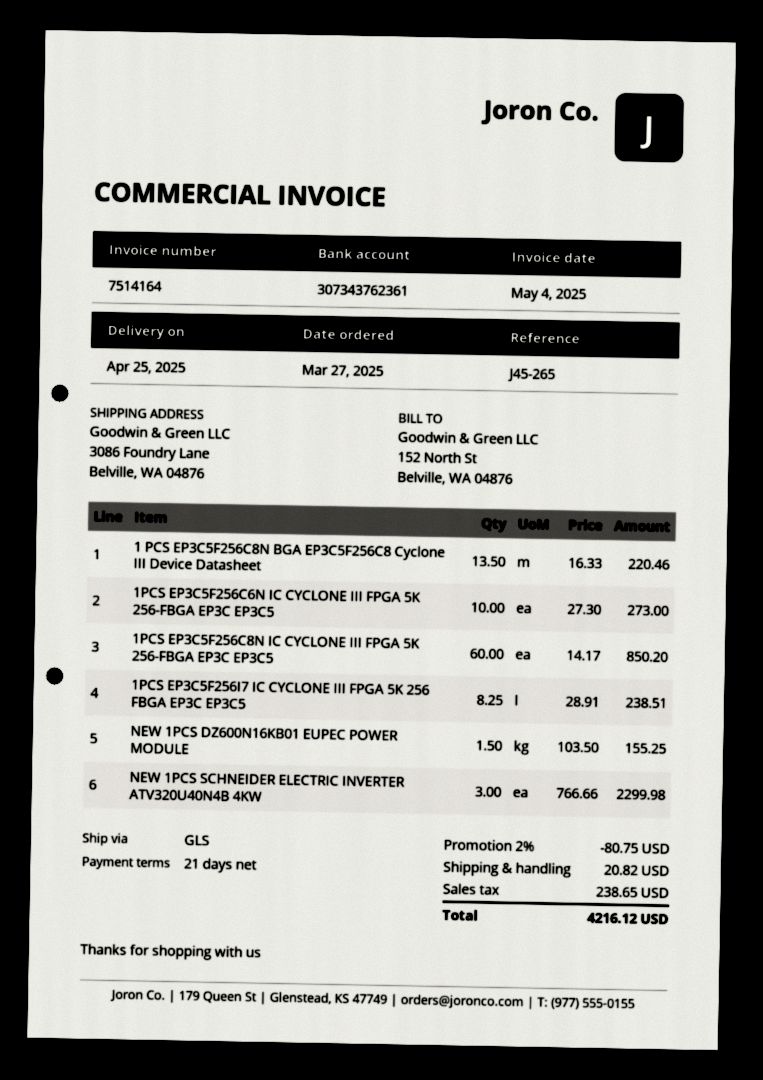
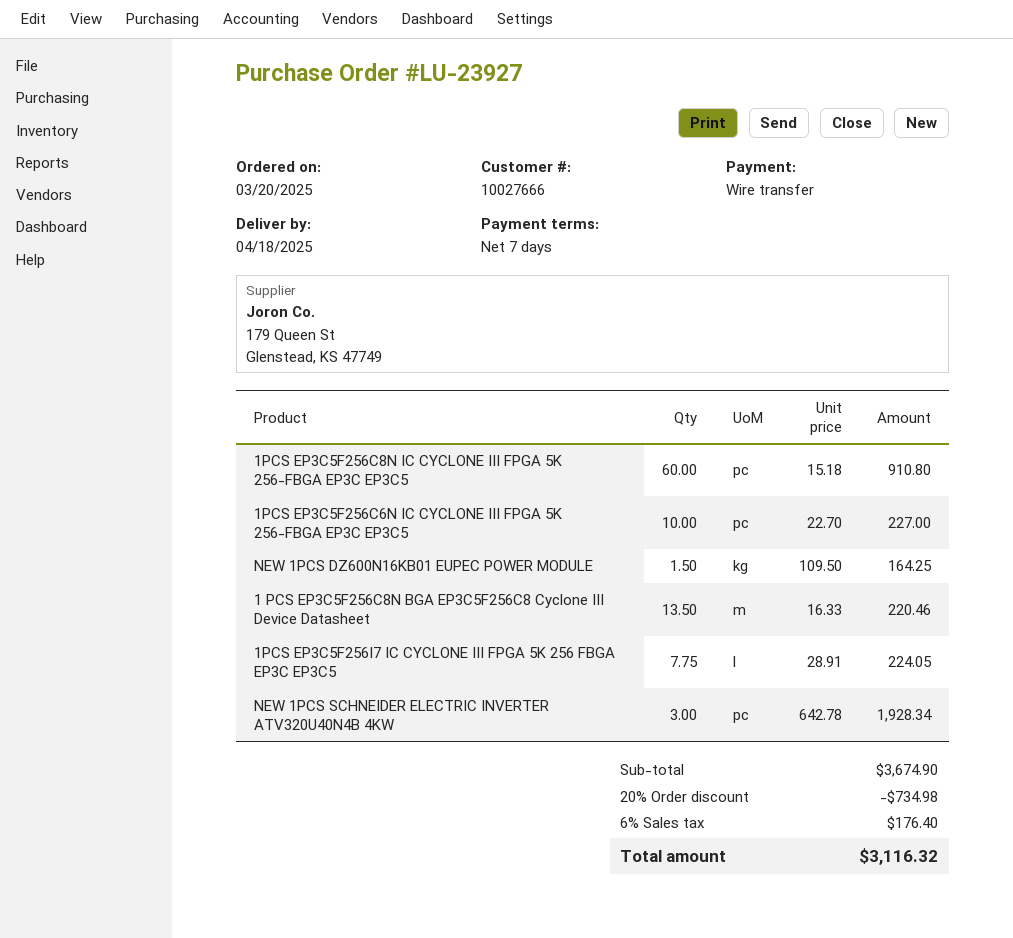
order date: 2025-03-27 -> 2025-03-20
delivery date: 2025-04-25 -> 2025-04-18
payment terms: 21 days -> 7 days
1PCS EP3C5F256C6N IC CYCLONE III FPGA 5K 256-FBGA EP3C EP3C5: 10 x 27.30 = 273.00 -> 10 x 22.70 = 227.00
1PCS EP3C5F256C8N IC CYCLONE III FPGA 5K 256-FBGA EP3C EP3C5: 60 x 14.17 = 850.20 -> 60 x 15.18 = 910.80
1PCS EP3C5F256I7 IC CYCLONE III FPGA 5K 256 FBGA EP3C EP3C5: 8.25 x 28.91 = 238.51 -> 7.75 x 28.91 = 224.05
NEW 1PCS DZ600N16KB01 EUPEC POWER MODULE: 1.5 x 103.50 = 155.25 -> 1.5 x 109.50 = 164.25
NEW 1PCS SCHNEIDER ELECTRIC INVERTER ATV320U40N4B 4KW: 3 x 766.66 = 2299.98 -> 3 x 642.78 = 1928.34
discount: 2% = 80.75 -> 20% = 734.98
shipping: 20.82 -> none
tax: 238.65 -> 176.40
total: 4216.12 -> 3116.32

